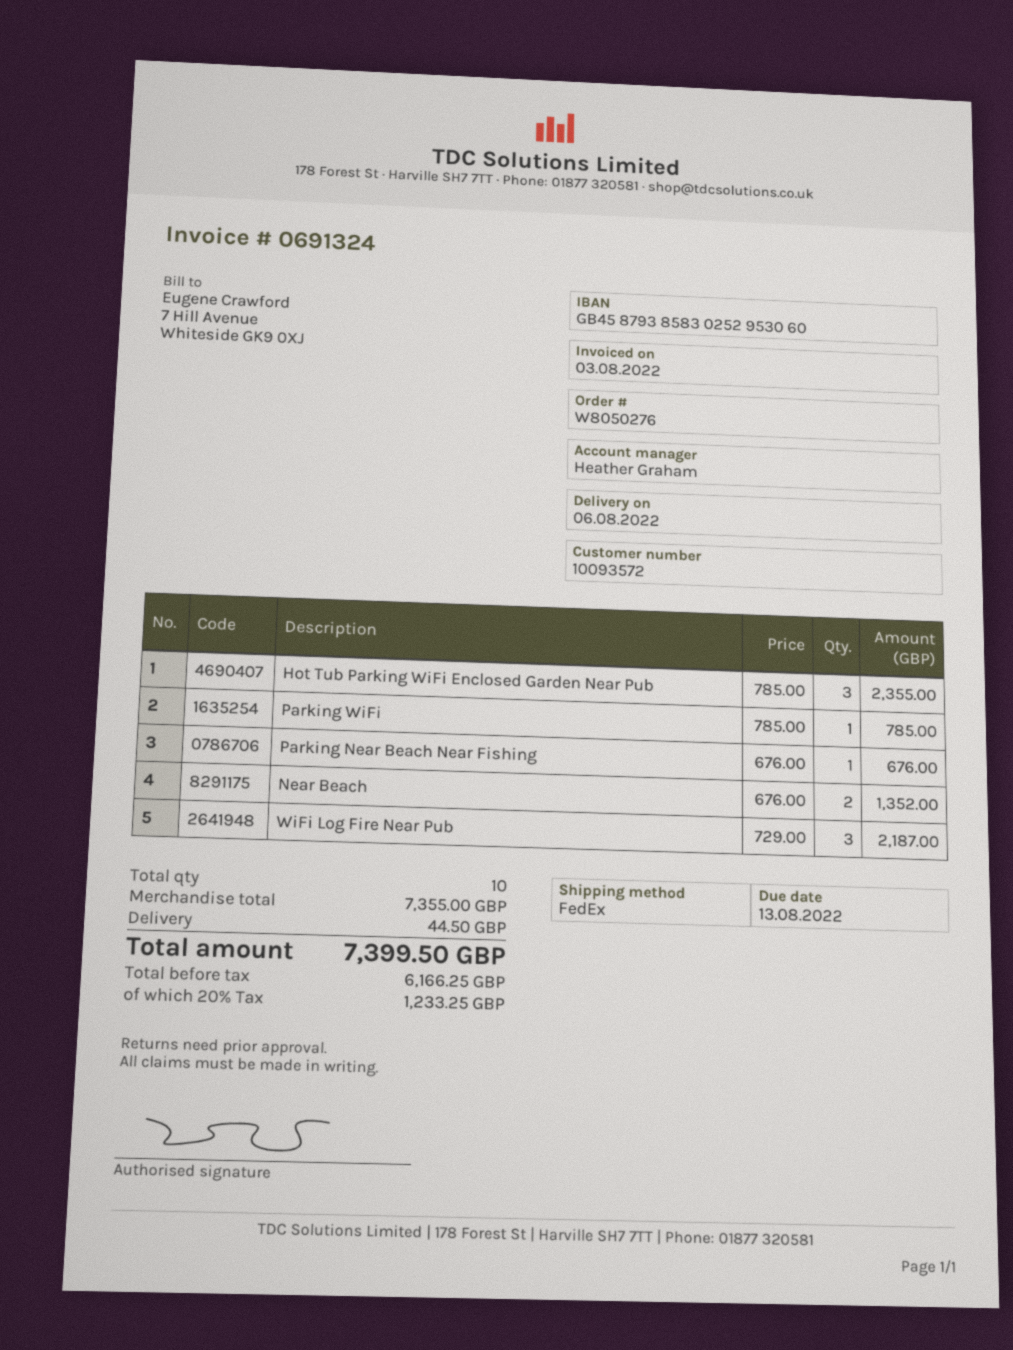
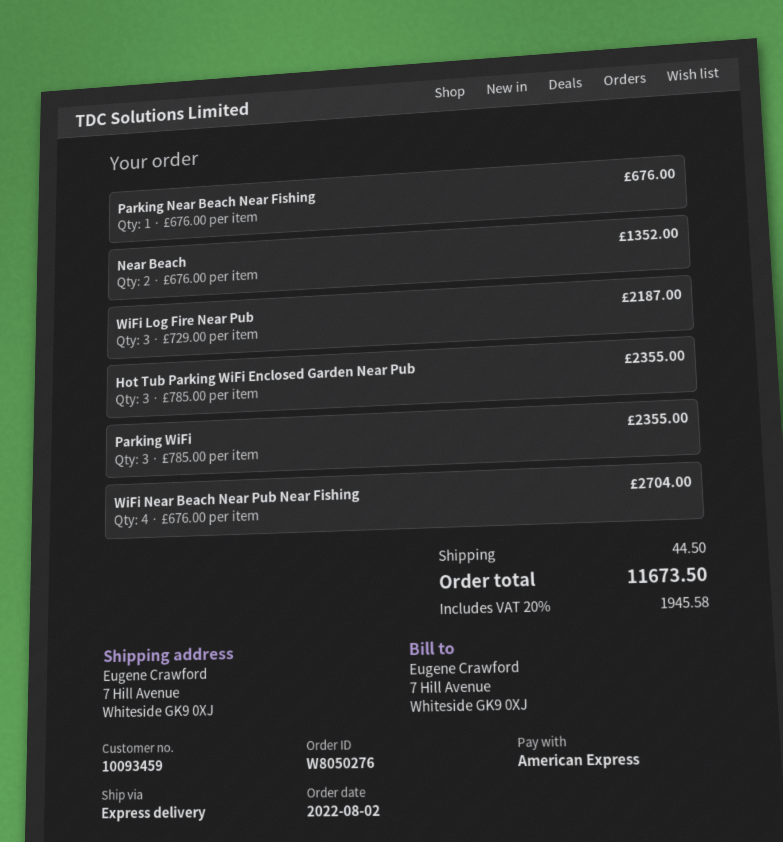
customer number: 10093572 -> 10093459
shipping method: FedEx -> express
Parking WiFi: 1 x 785.00 = 785.00 -> 3 x 785.00 = 2355.00
WiFi Near Beach Near Pub Near Fishing: none -> 4 x 676.00 = 2704.00
tax: 20% = 1233.25 -> 20% = 1945.58
total: 7399.50 -> 11673.50

